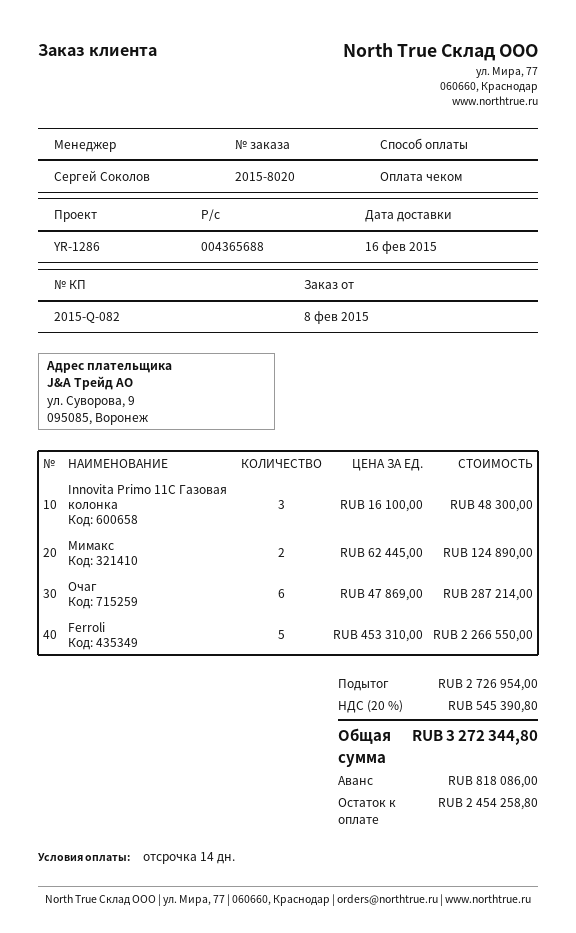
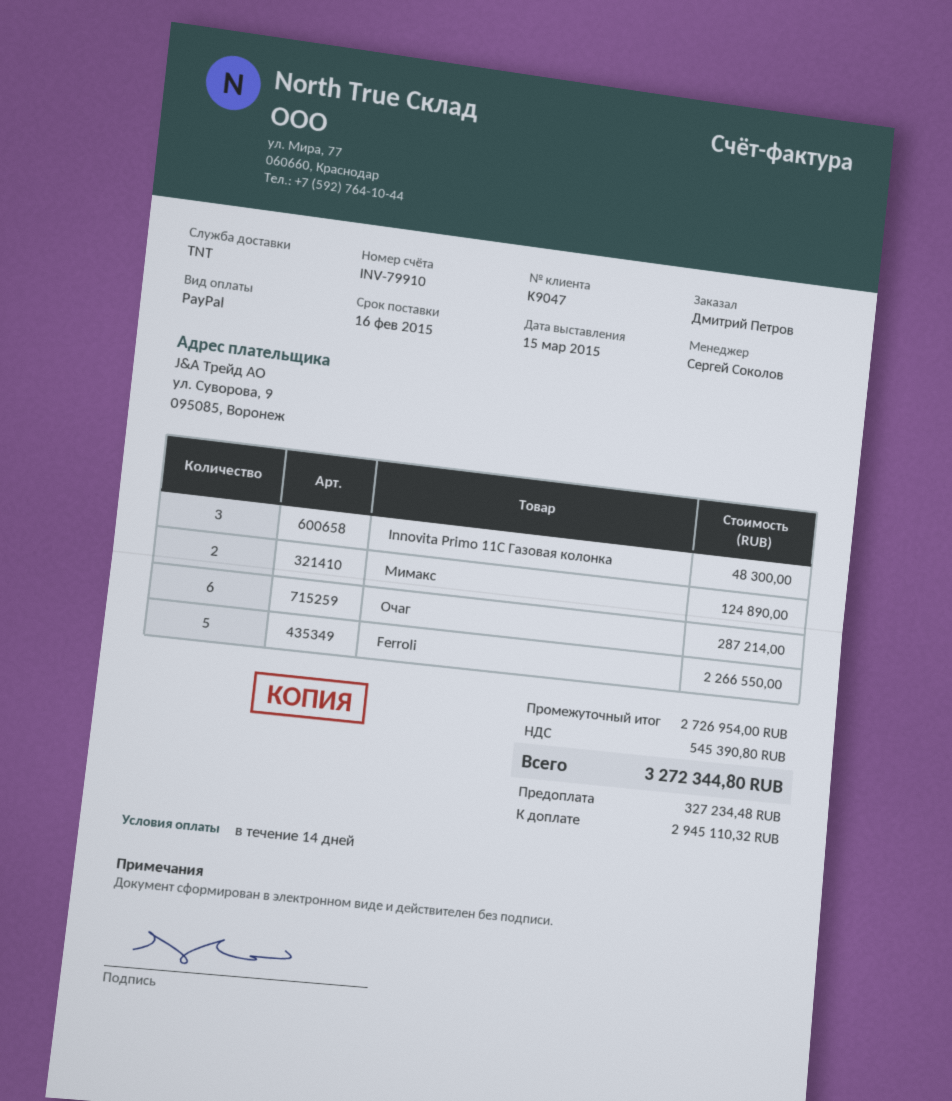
payment method: cheque -> PayPal
deposit: 818086.00 -> 327234.48
balance: 2454258.80 -> 2945110.32

